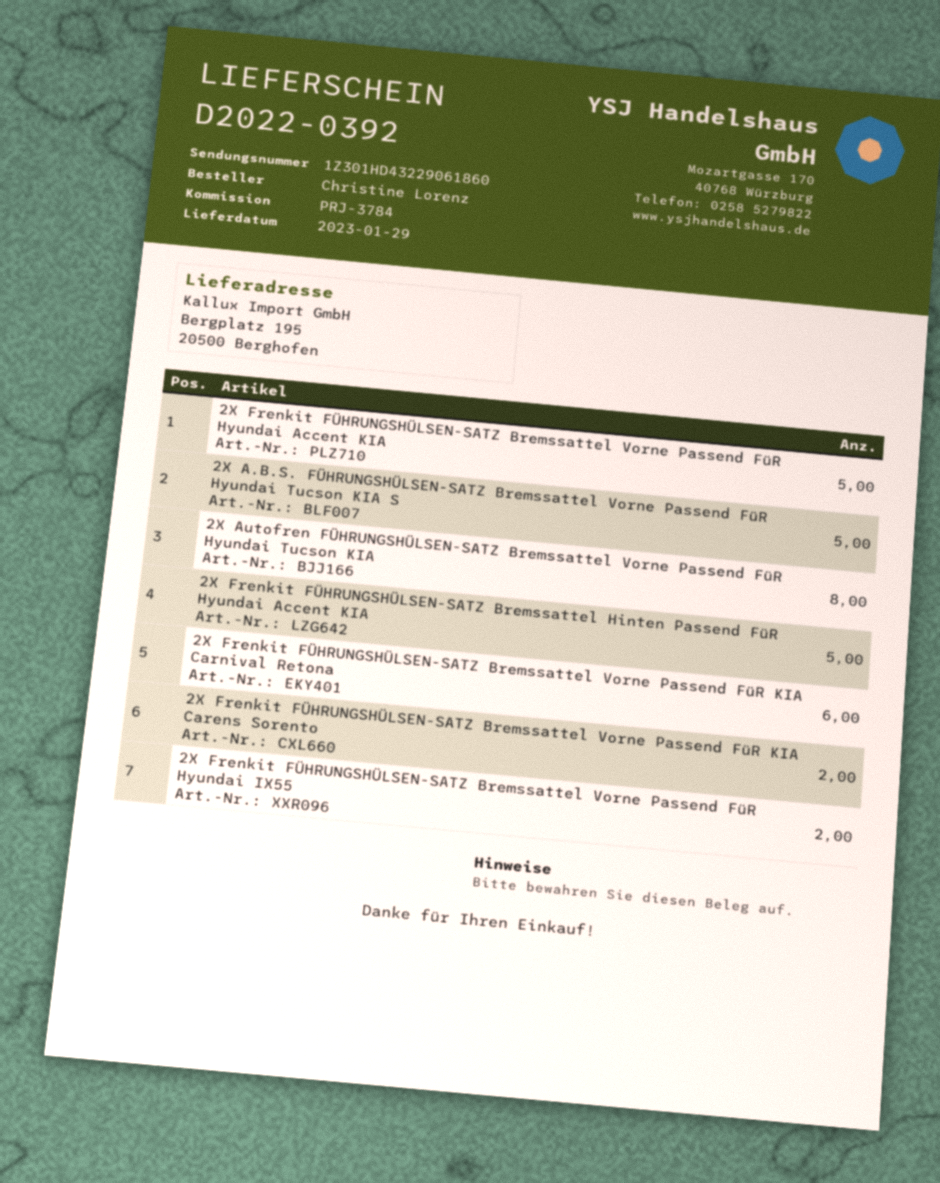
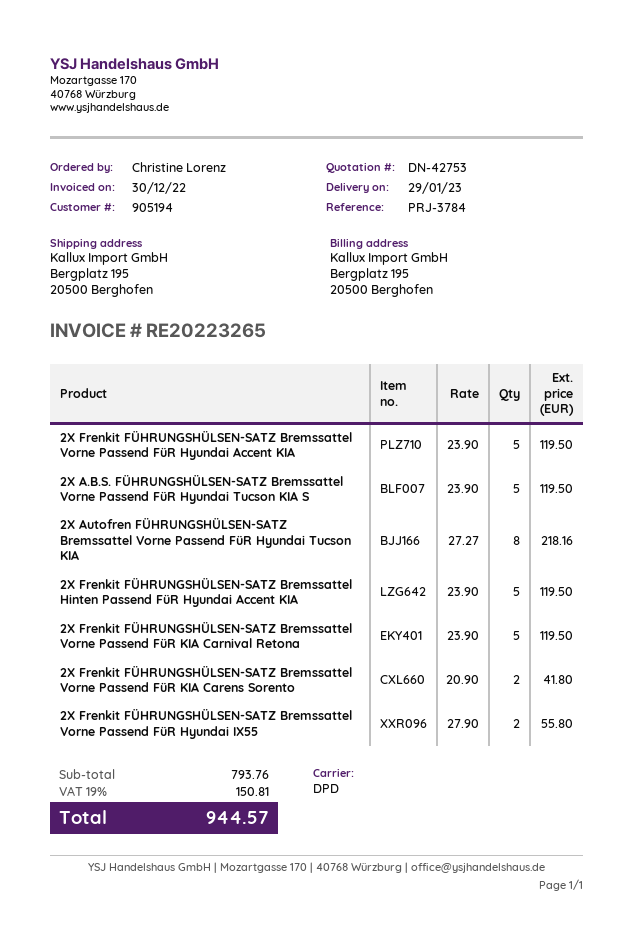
2X Frenkit FÜHRUNGSHÜLSEN-SATZ Bremssattel Vorne Passend FüR KIA Carnival Retona: 6 -> 5

